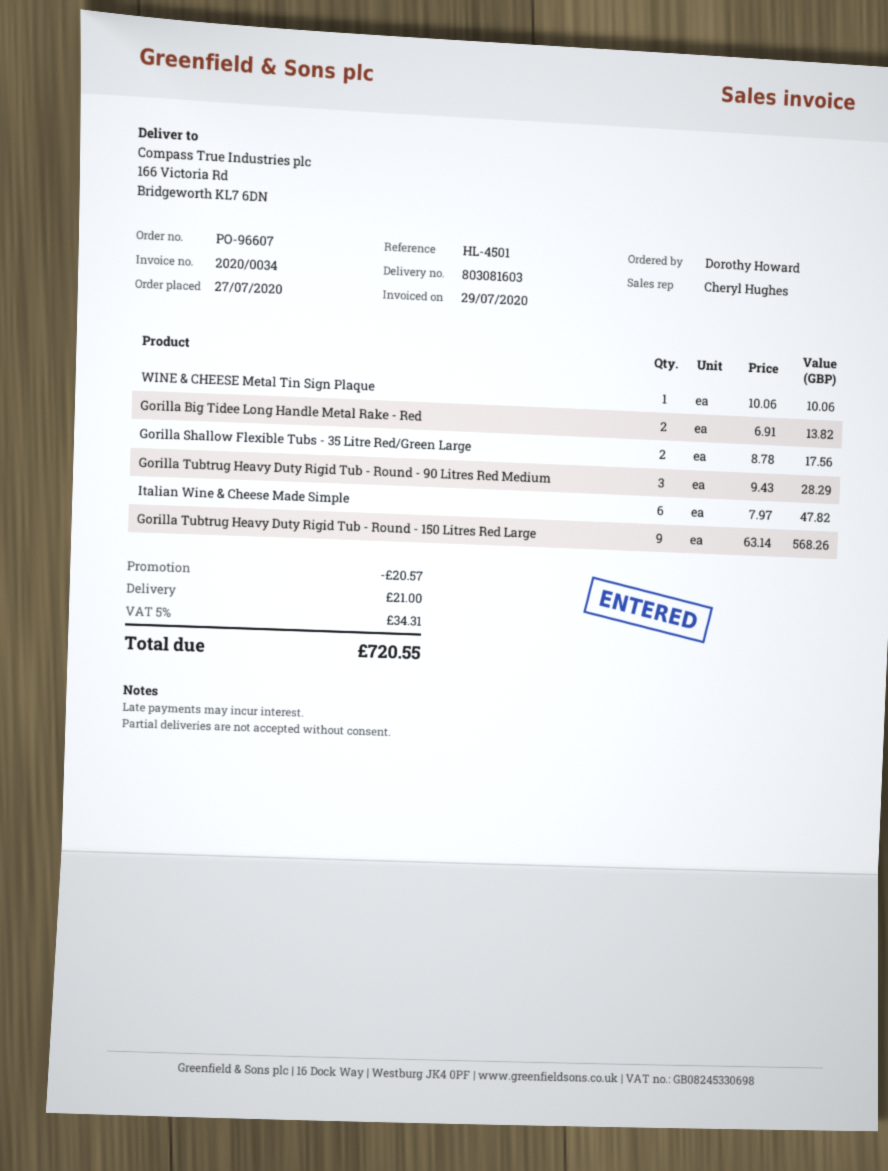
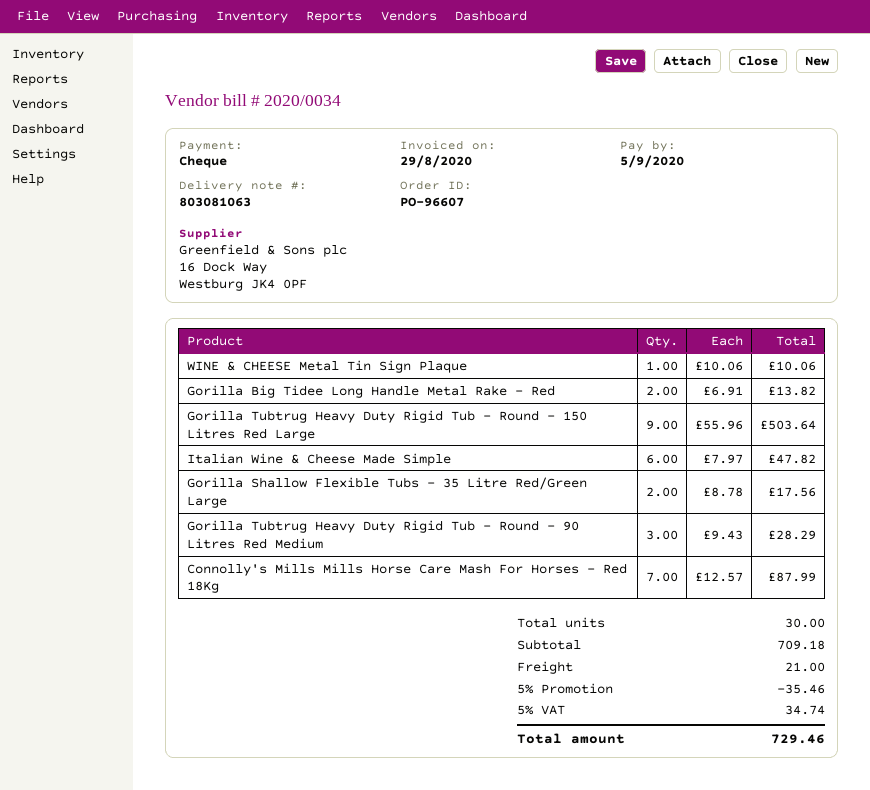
delivery note number: 803081603 -> 803081063
invoice date: 2020-07-29 -> 2020-08-29
Gorilla Tubtrug Heavy Duty Rigid Tub - Round - 150 Litres Red Large: 9 x 63.14 = 568.26 -> 9 x 55.96 = 503.64
Connolly's Mills Mills Horse Care Mash For Horses - Red 18Kg: none -> 7 x 12.57 = 87.99
discount: 20.57 -> 35.46
tax: 5% = 34.31 -> 5% = 34.74
total: 720.55 -> 729.46

